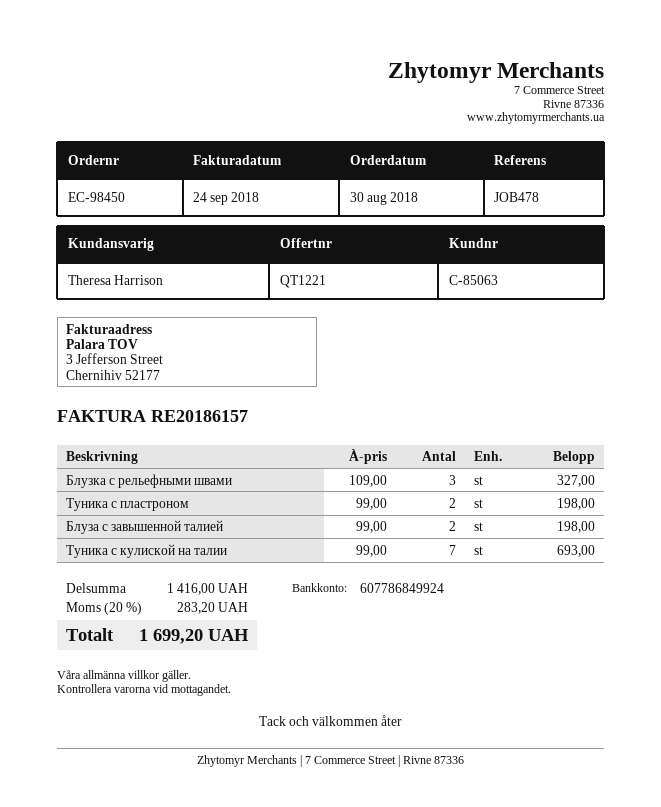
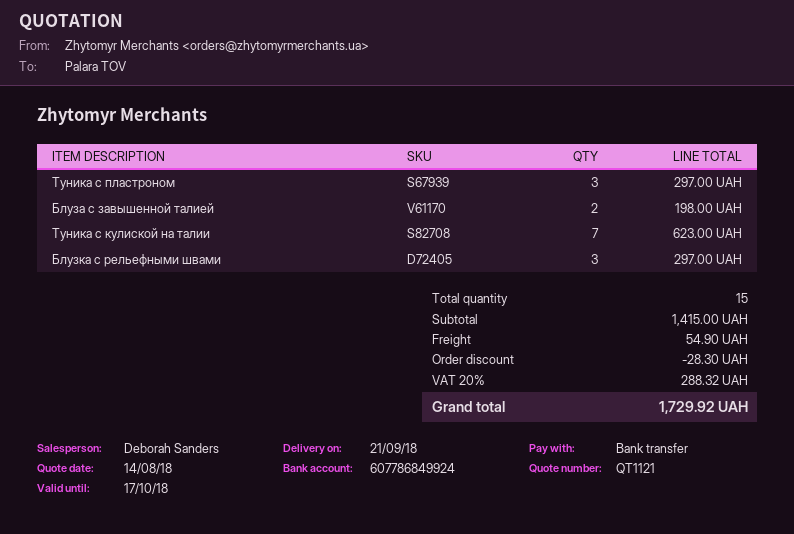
quote number: QT1221 -> QT1121
sales rep: Theresa Harrison -> Deborah Sanders
Блузка с рельефными швами: 3 for 327.00 -> 3 for 297.00
Туника с пластроном: 2 for 198.00 -> 3 for 297.00
Туника с кулиской на талии: 7 for 693.00 -> 7 for 623.00
subtotal: 1416.00 -> 1415.00
discount: none -> 28.30
shipping: none -> 54.90
tax: 20% = 283.20 -> 20% = 288.32
total: 1699.20 -> 1729.92

